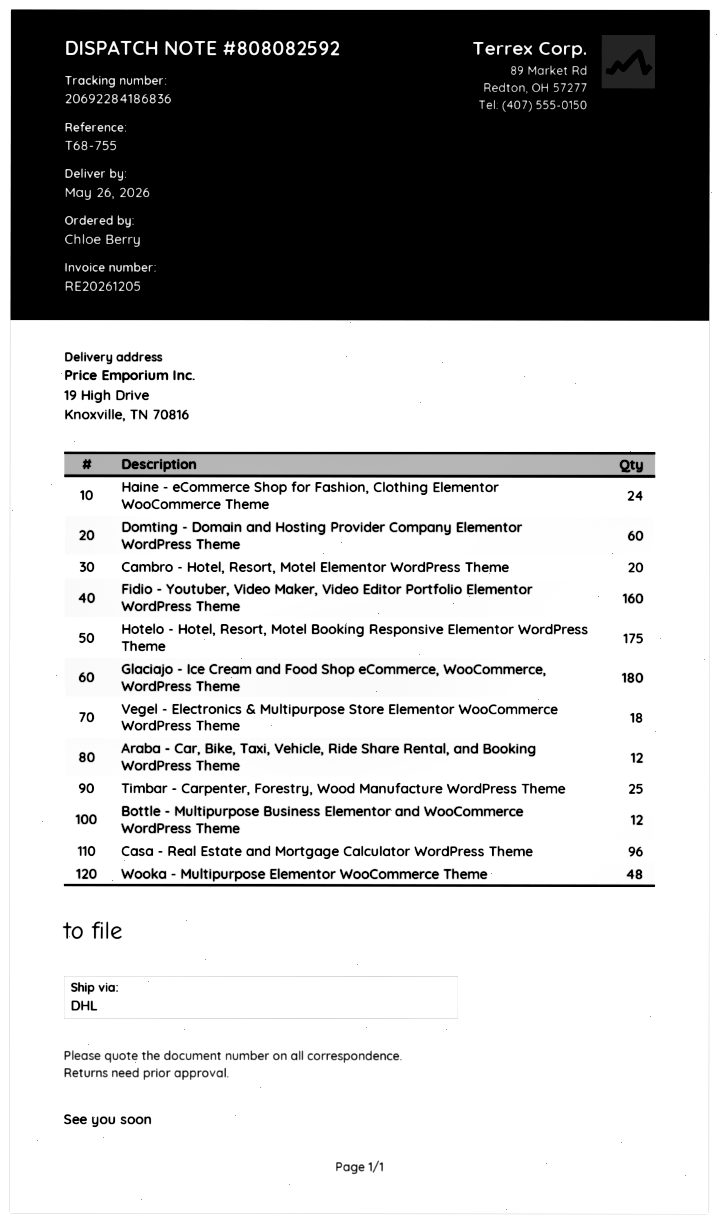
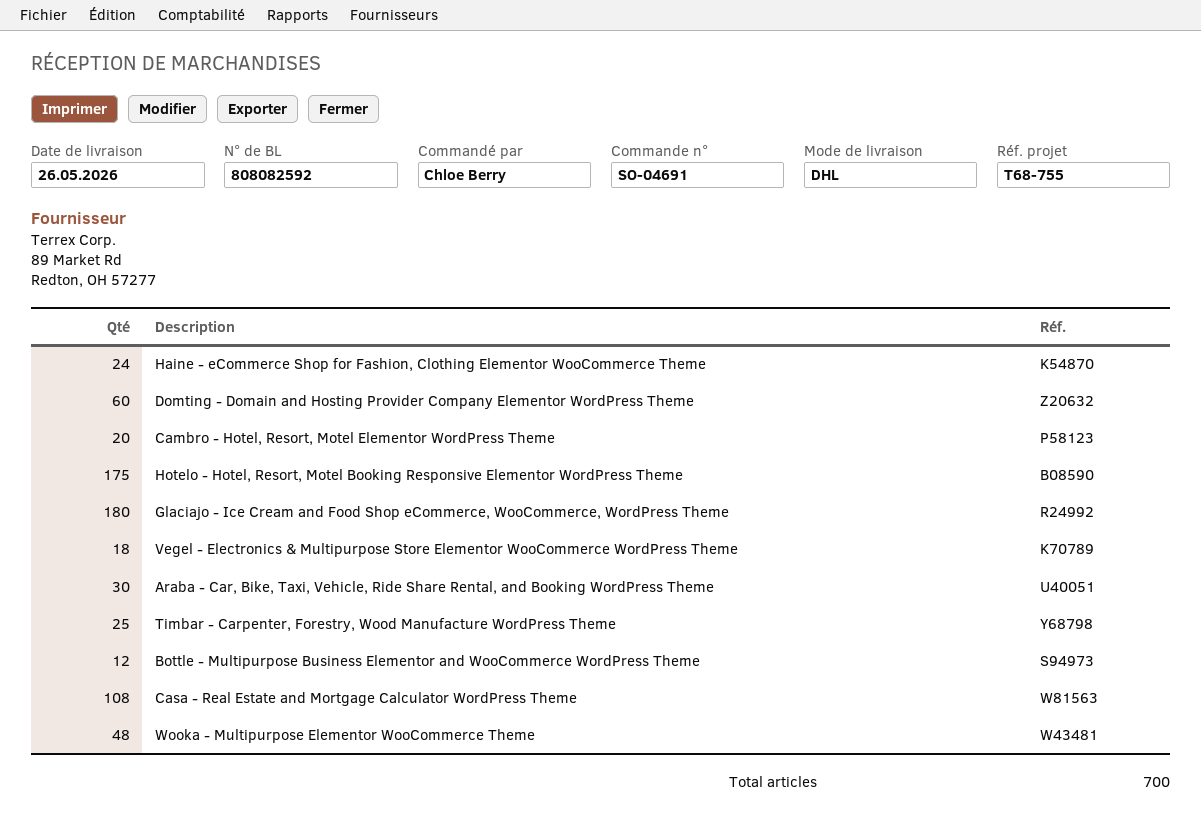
Fidio - Youtuber, Video Maker, Video Editor Portfolio Elementor WordPress Theme: 160 -> none
Araba - Car, Bike, Taxi, Vehicle, Ride Share Rental, and Booking WordPress Theme: 12 -> 30
Casa - Real Estate and Mortgage Calculator WordPress Theme: 96 -> 108

